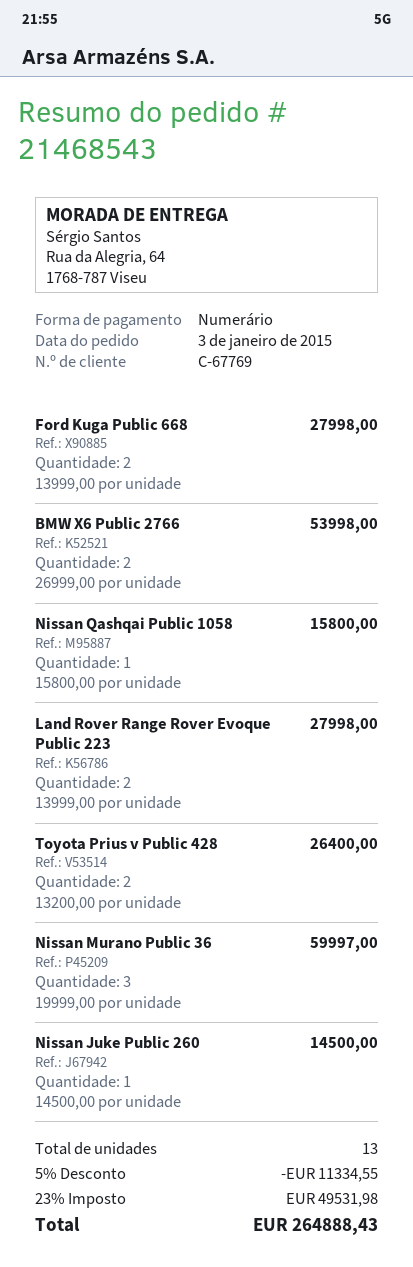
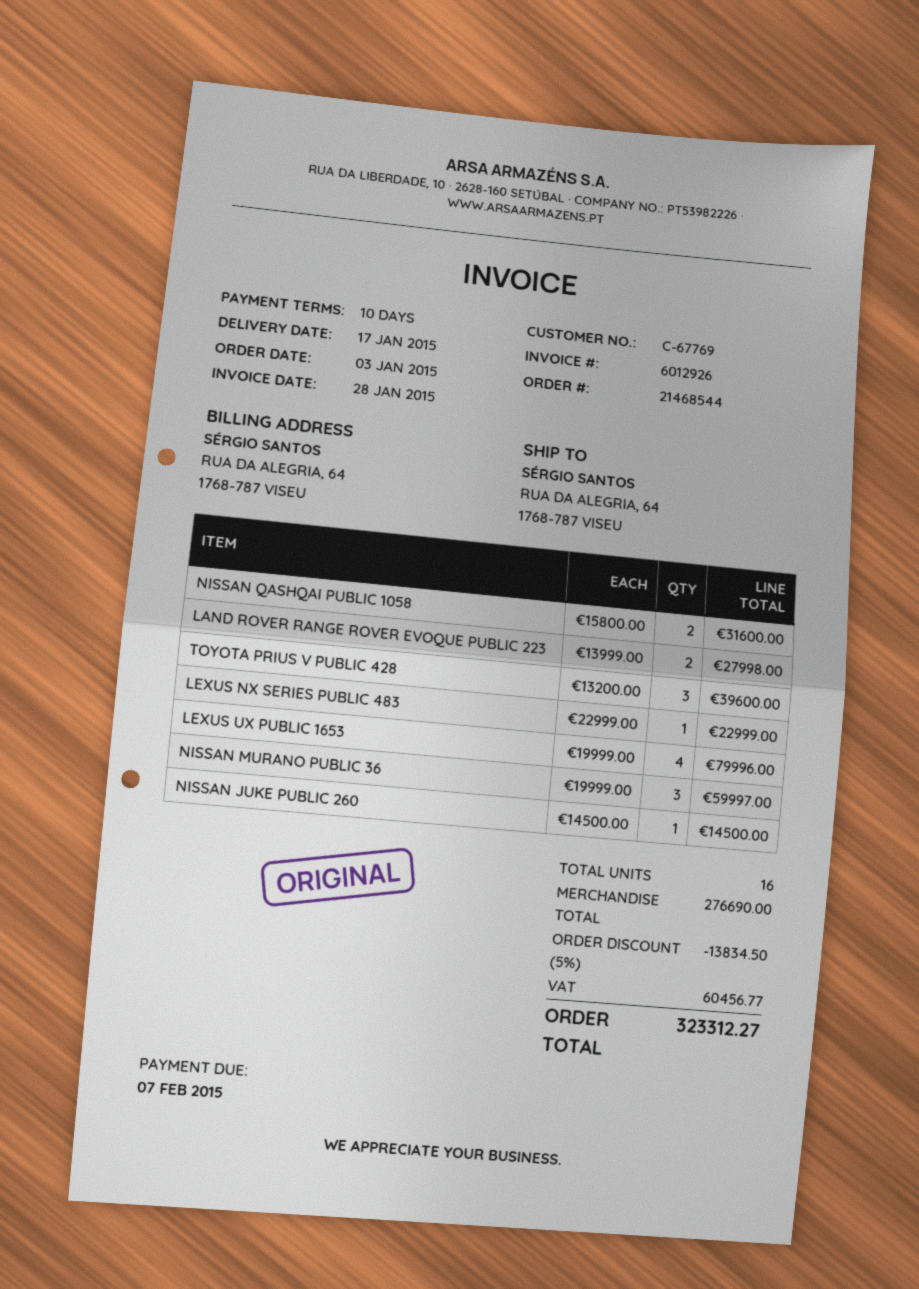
order number: 21468543 -> 21468544
Ford Kuga Public 668: 2 x 13999.00 = 27998.00 -> none
BMW X6 Public 2766: 2 x 26999.00 = 53998.00 -> none
Nissan Qashqai Public 1058: 1 x 15800.00 = 15800.00 -> 2 x 15800.00 = 31600.00
Toyota Prius v Public 428: 2 x 13200.00 = 26400.00 -> 3 x 13200.00 = 39600.00
LEXUS NX SERIES PUBLIC 483: none -> 1 x 22999.00 = 22999.00
LEXUS UX PUBLIC 1653: none -> 4 x 19999.00 = 79996.00
total quantity: 13 -> 16
discount: 5% = 11334.55 -> 5% = 13834.50
tax: 49531.98 -> 60456.77
total: 264888.43 -> 323312.27

